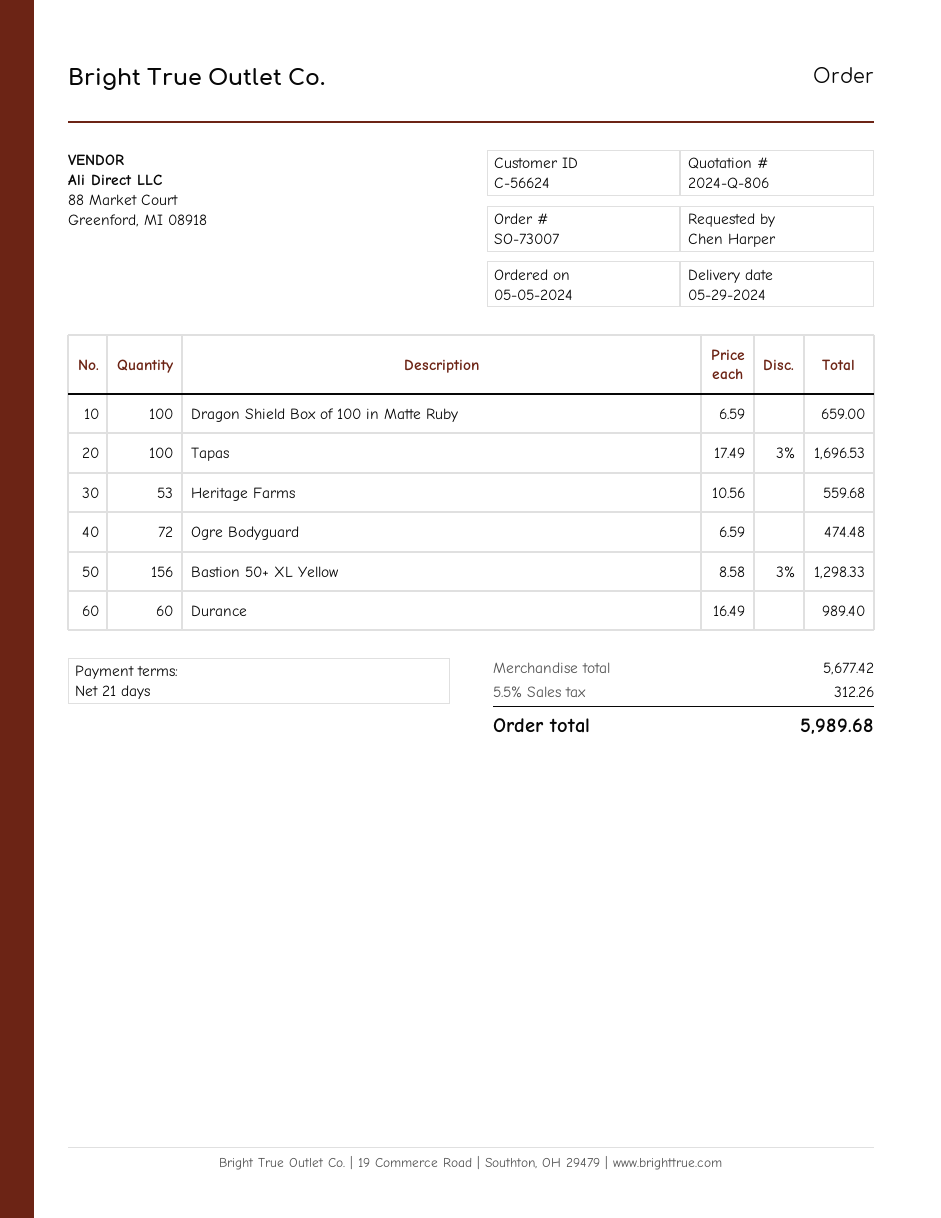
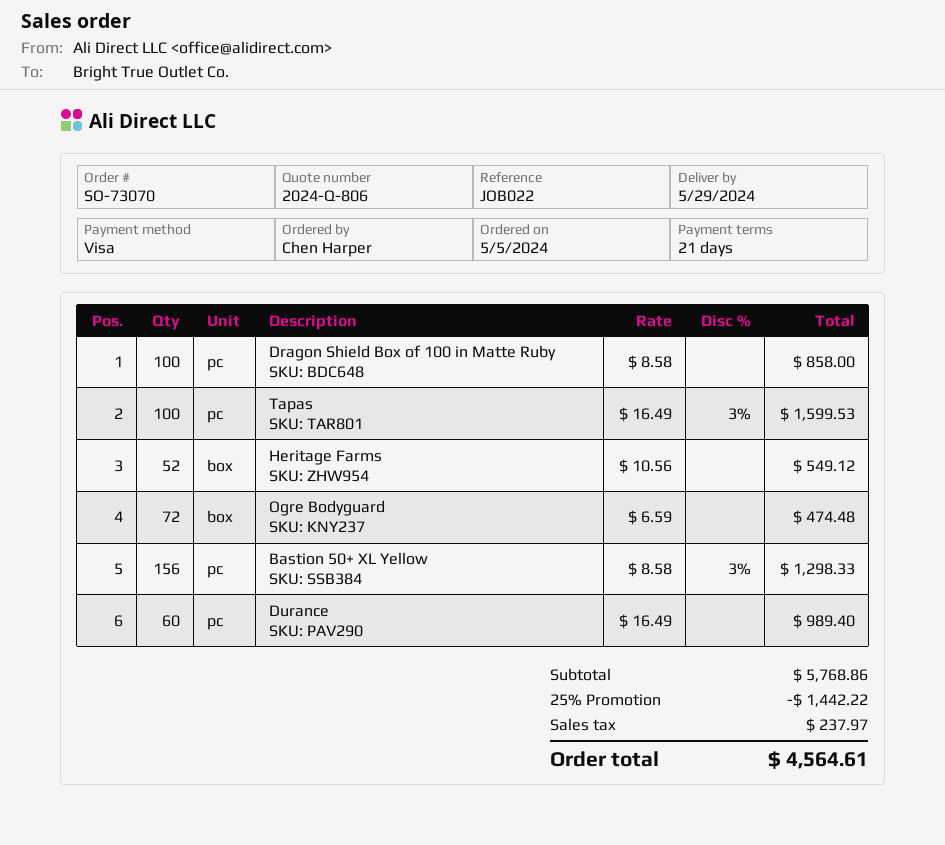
order number: SO-73007 -> SO-73070
Dragon Shield Box of 100 in Matte Ruby: 100 x 6.59 = 659.00 -> 100 x 8.58 = 858.00
Tapas: 100 x 17.49 - 3% = 1696.53 -> 100 x 16.49 - 3% = 1599.53
Heritage Farms: 53 x 10.56 = 559.68 -> 52 x 10.56 = 549.12
subtotal: 5677.42 -> 5768.86
discount: none -> 25% = 1442.22
tax: 312.26 -> 237.97
total: 5989.68 -> 4564.61

